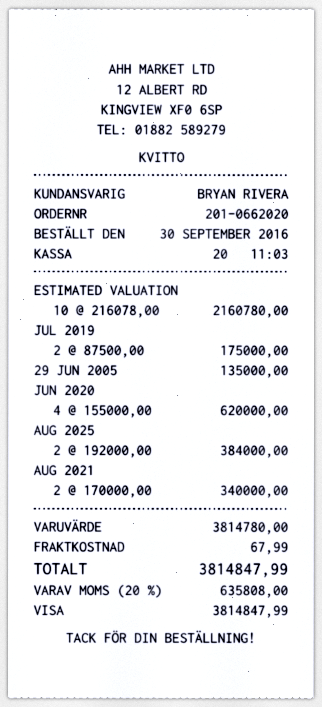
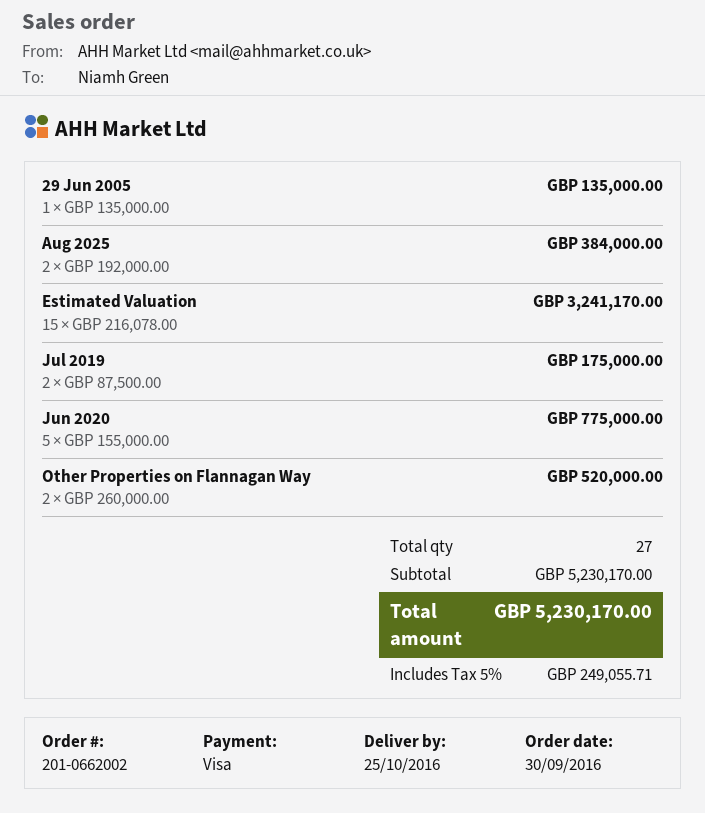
order number: 201-0662020 -> 201-0662002
ESTIMATED VALUATION: 10 x 216078.00 = 2160780.00 -> 15 x 216078.00 = 3241170.00
JUN 2020: 4 x 155000.00 = 620000.00 -> 5 x 155000.00 = 775000.00
AUG 2021: 2 x 170000.00 = 340000.00 -> none
Other Properties on Flannagan Way: none -> 2 x 260000.00 = 520000.00
subtotal: 3814780.00 -> 5230170.00
shipping: 67.99 -> none
tax: 20% = 635808.00 -> 5% = 249055.71
total: 3814847.99 -> 5230170.00

